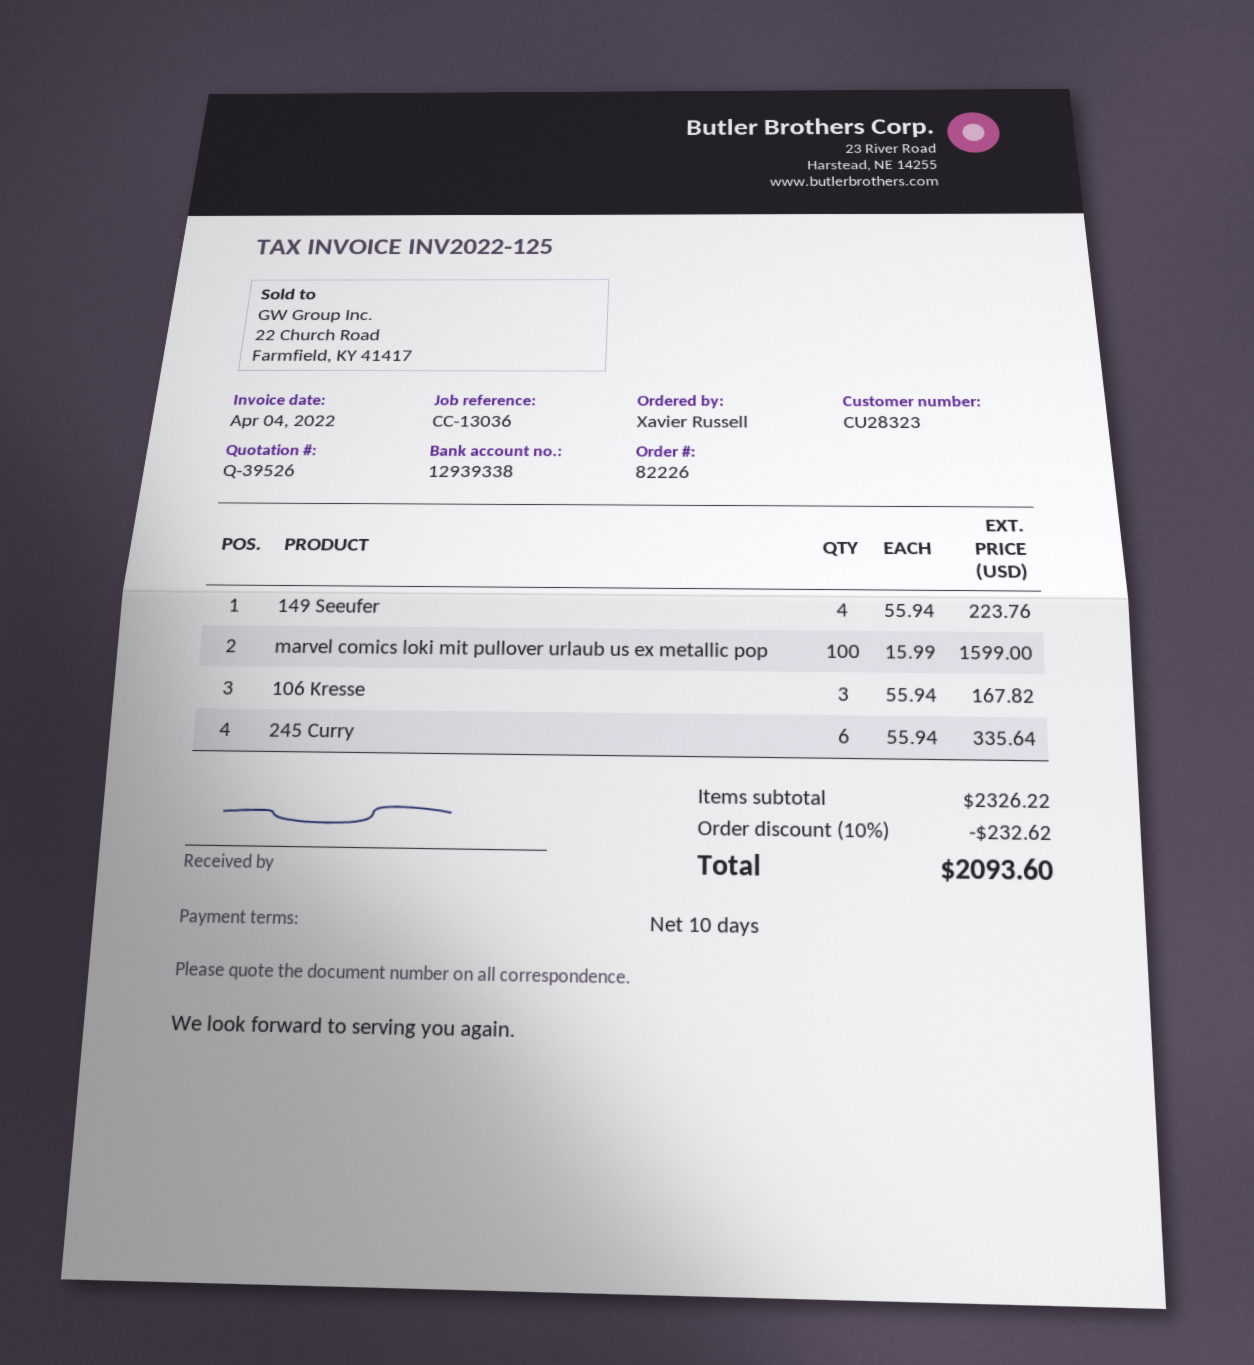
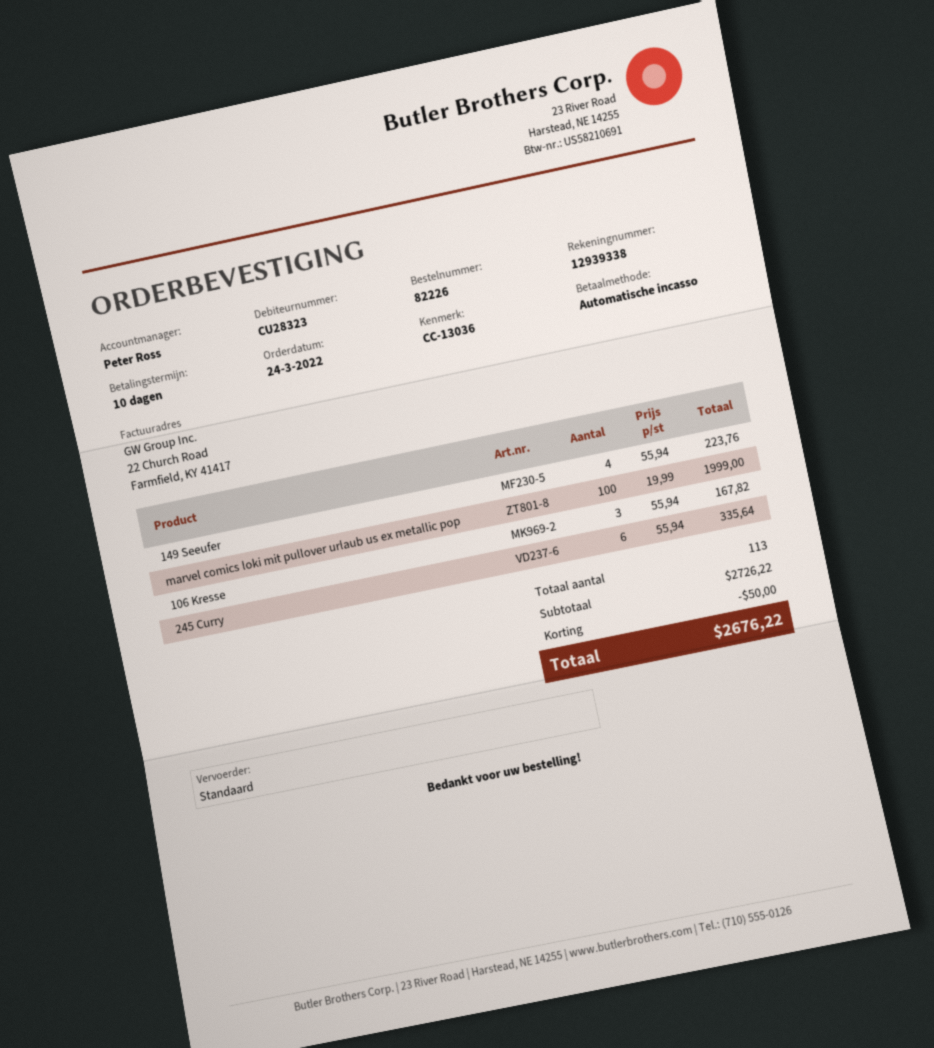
marvel comics loki mit pullover urlaub us ex metallic pop: 100 x 15.99 = 1599.00 -> 100 x 19.99 = 1999.00
subtotal: 2326.22 -> 2726.22
discount: 232.62 -> 50.00
total: 2093.60 -> 2676.22

